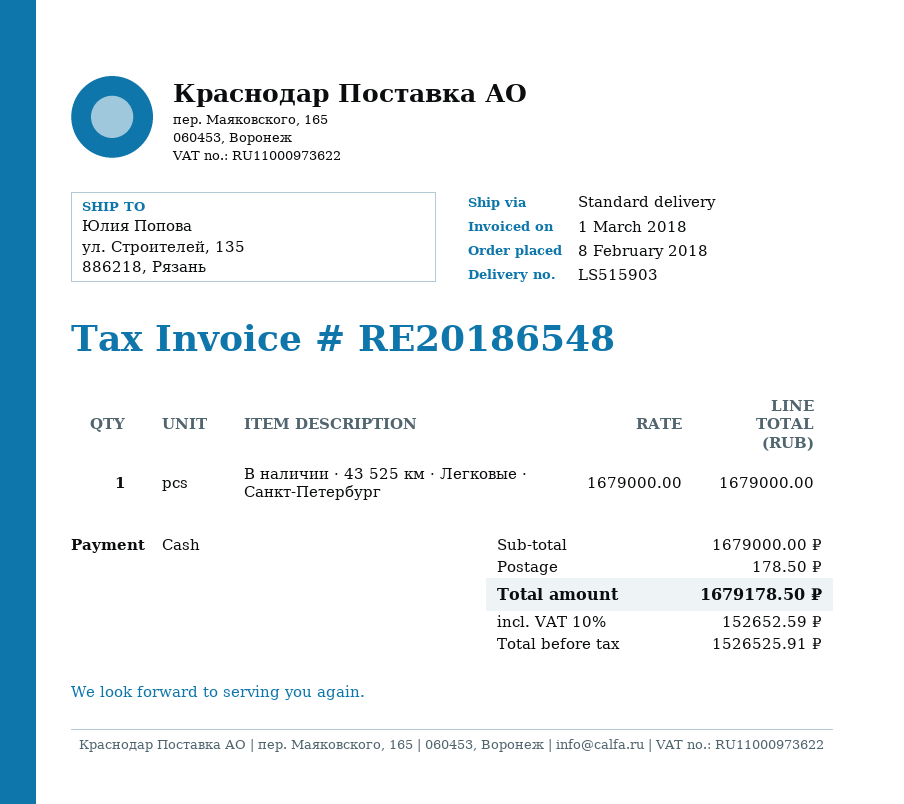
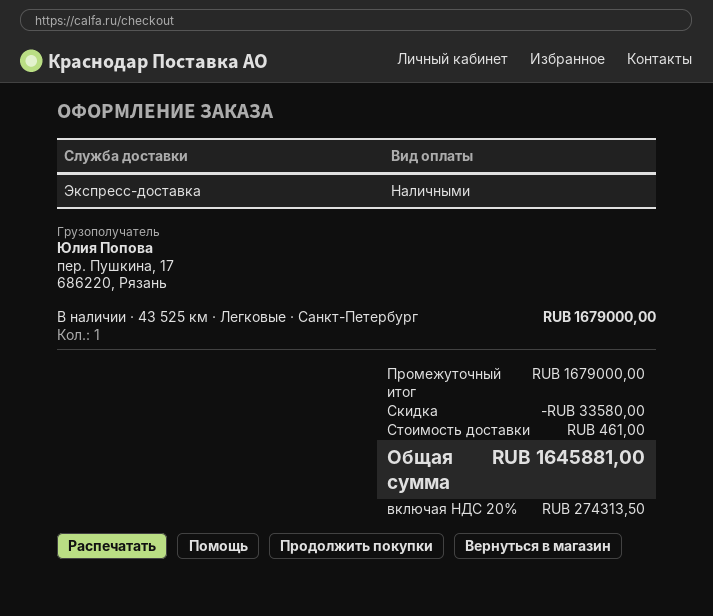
shipping method: standard -> express
ship to: ул. Строителей, 135, 886218, Рязань -> пер. Пушкина, 17, 686220, Рязань
discount: none -> 33580.00
shipping: 178.50 -> 461.00
tax: 10% = 152652.59 -> 20% = 274313.50
total: 1679178.50 -> 1645881.00

